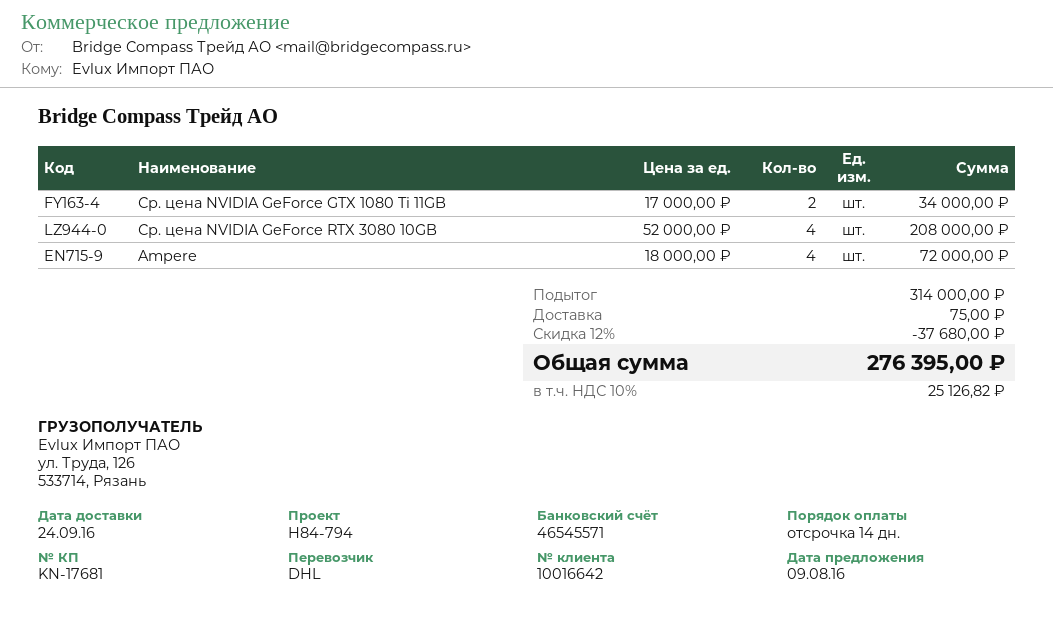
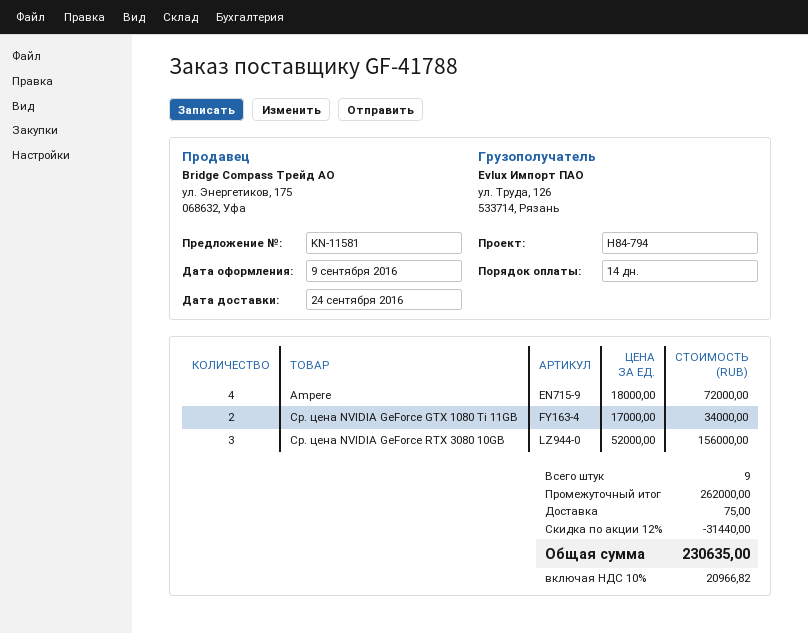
quote number: KN-17681 -> KN-11581
Ср. цена NVIDIA GeForce RTX 3080 10GB: 4 x 52000.00 = 208000.00 -> 3 x 52000.00 = 156000.00
subtotal: 314000.00 -> 262000.00
discount: 12% = 37680.00 -> 12% = 31440.00
tax: 10% = 25126.82 -> 10% = 20966.82
total: 276395.00 -> 230635.00

